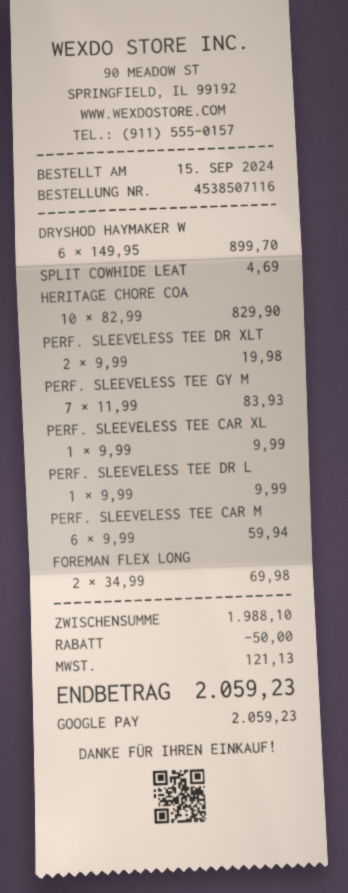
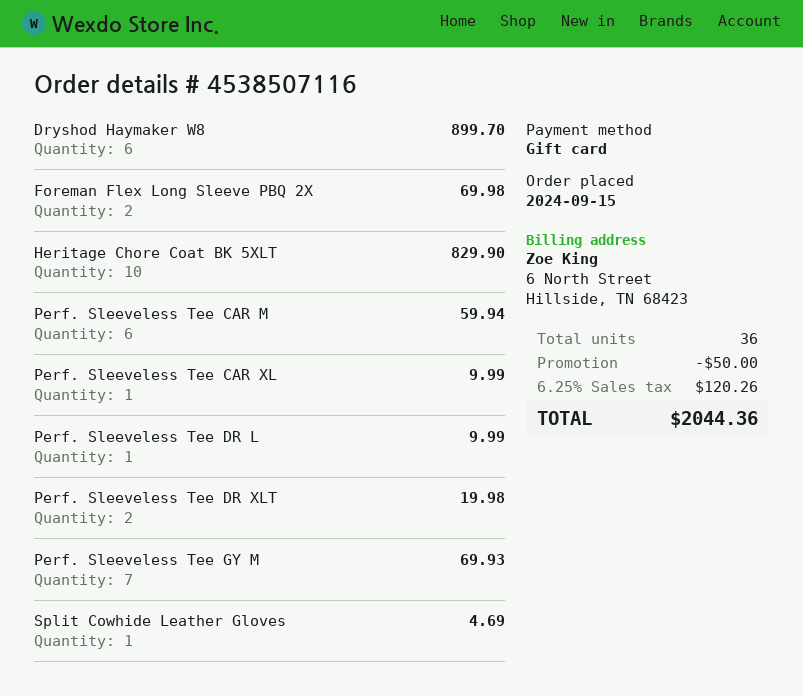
payment method: Google Pay -> gift card
PERF. SLEEVELESS TEE GY M: 7 for 83.93 -> 7 for 69.93
tax: 121.13 -> 120.26
total: 2059.23 -> 2044.36

